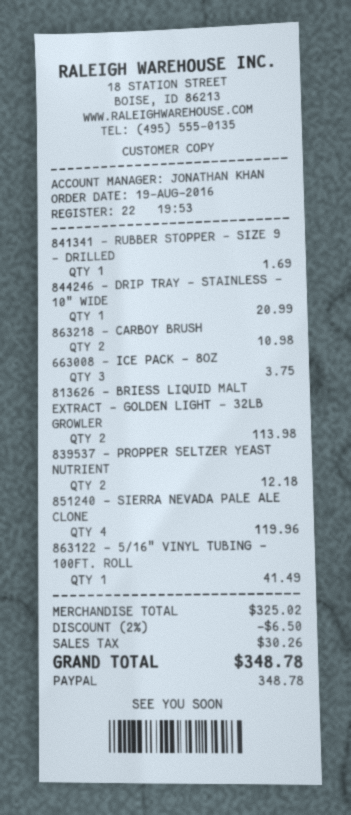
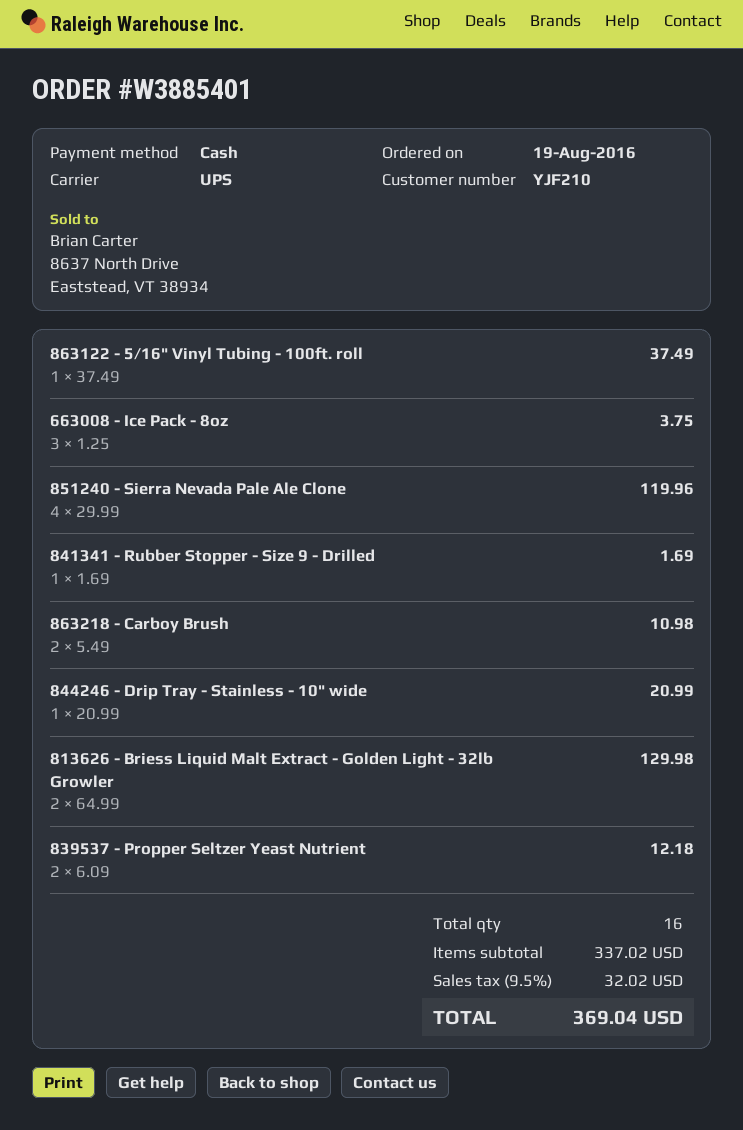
payment method: PayPal -> cash
813626 - BRIESS LIQUID MALT EXTRACT - GOLDEN LIGHT - 32LB GROWLER: 2 for 113.98 -> 2 for 129.98
863122 - 5/16" VINYL TUBING - 100FT. ROLL: 1 for 41.49 -> 1 for 37.49
subtotal: 325.02 -> 337.02
discount: 2% = 6.50 -> none
tax: 30.26 -> 32.02
total: 348.78 -> 369.04

